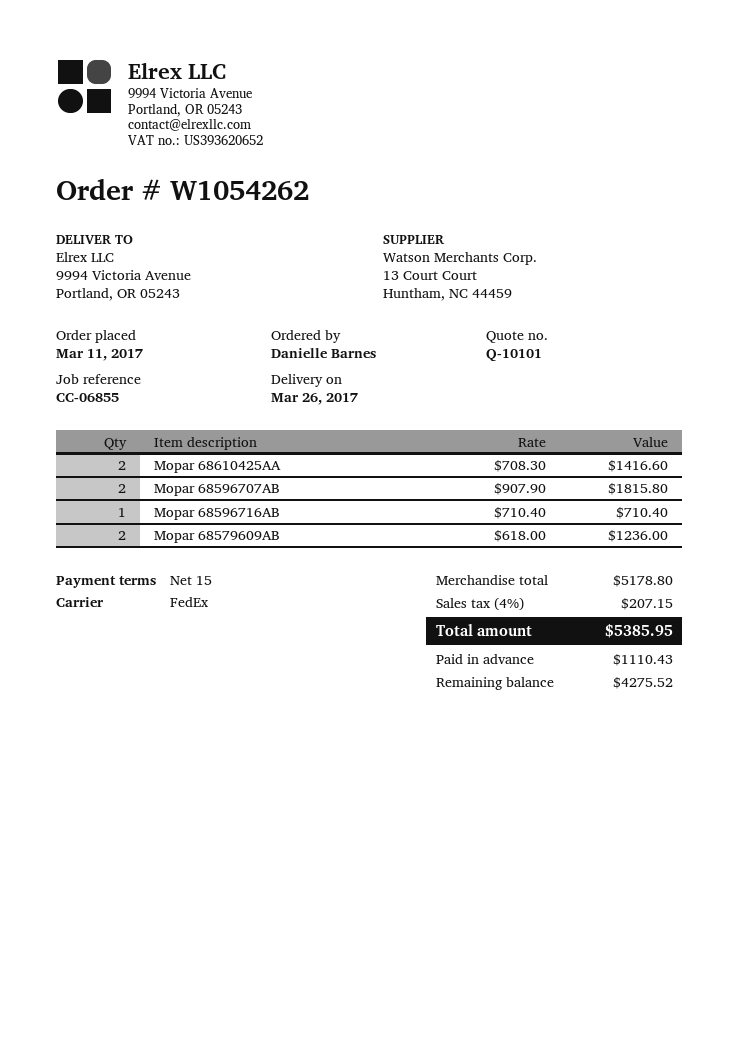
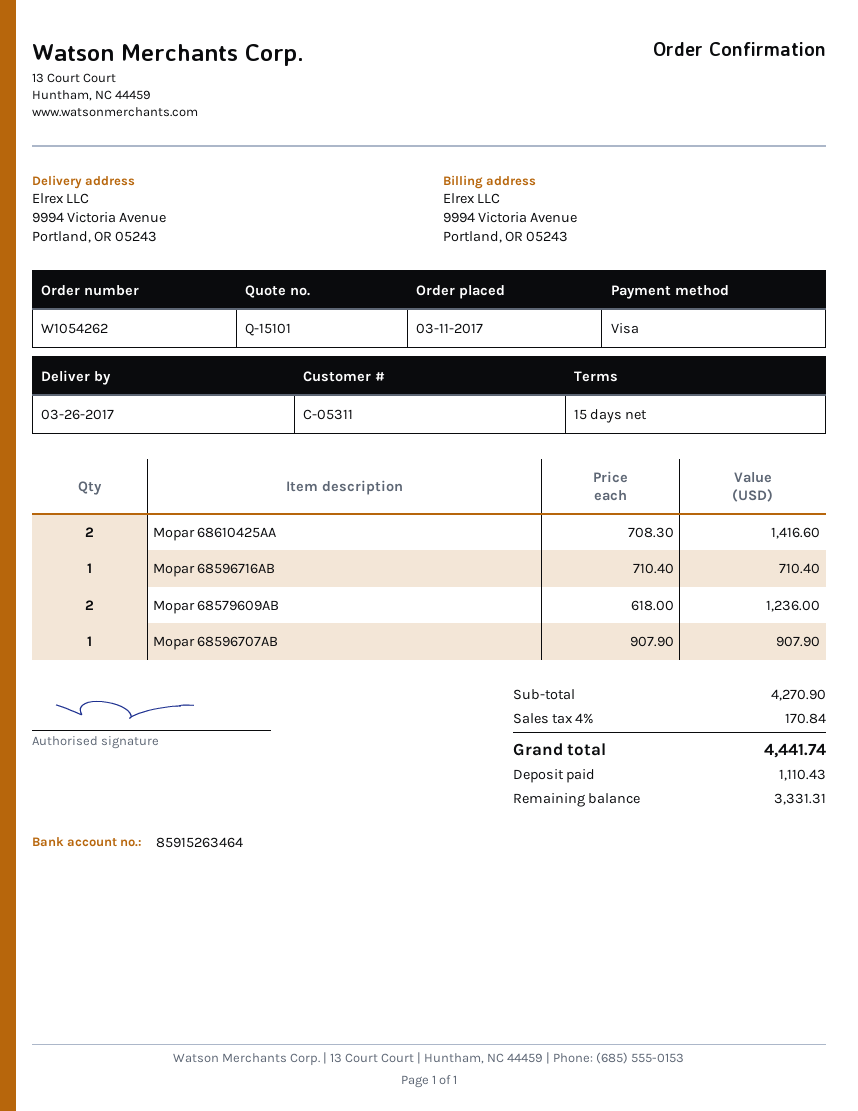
quote number: Q-10101 -> Q-15101
Mopar 68596707AB: 2 x 907.90 = 1815.80 -> 1 x 907.90 = 907.90
subtotal: 5178.80 -> 4270.90
tax: 4% = 207.15 -> 4% = 170.84
total: 5385.95 -> 4441.74
balance: 4275.52 -> 3331.31

